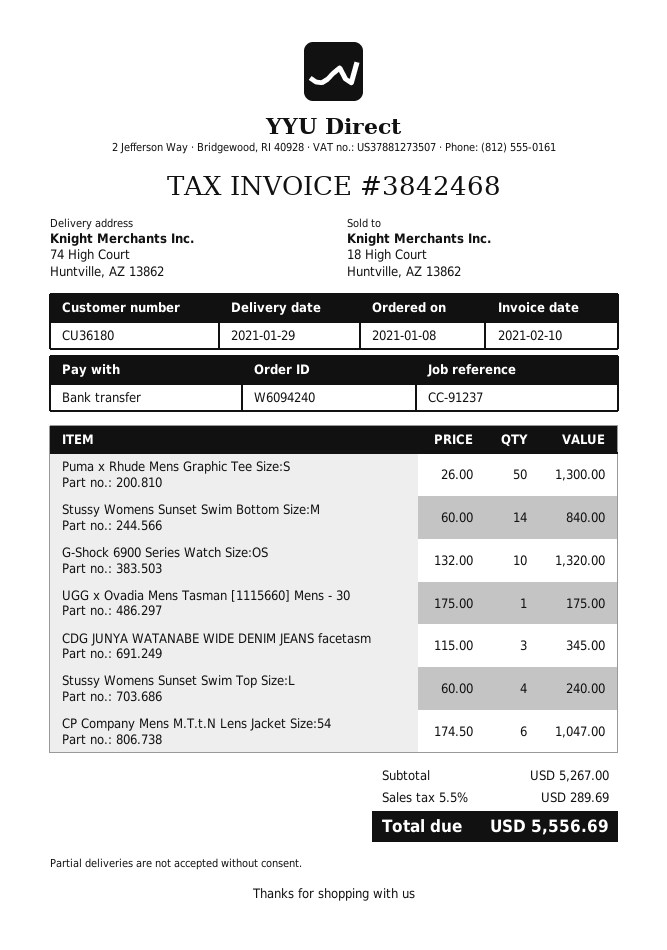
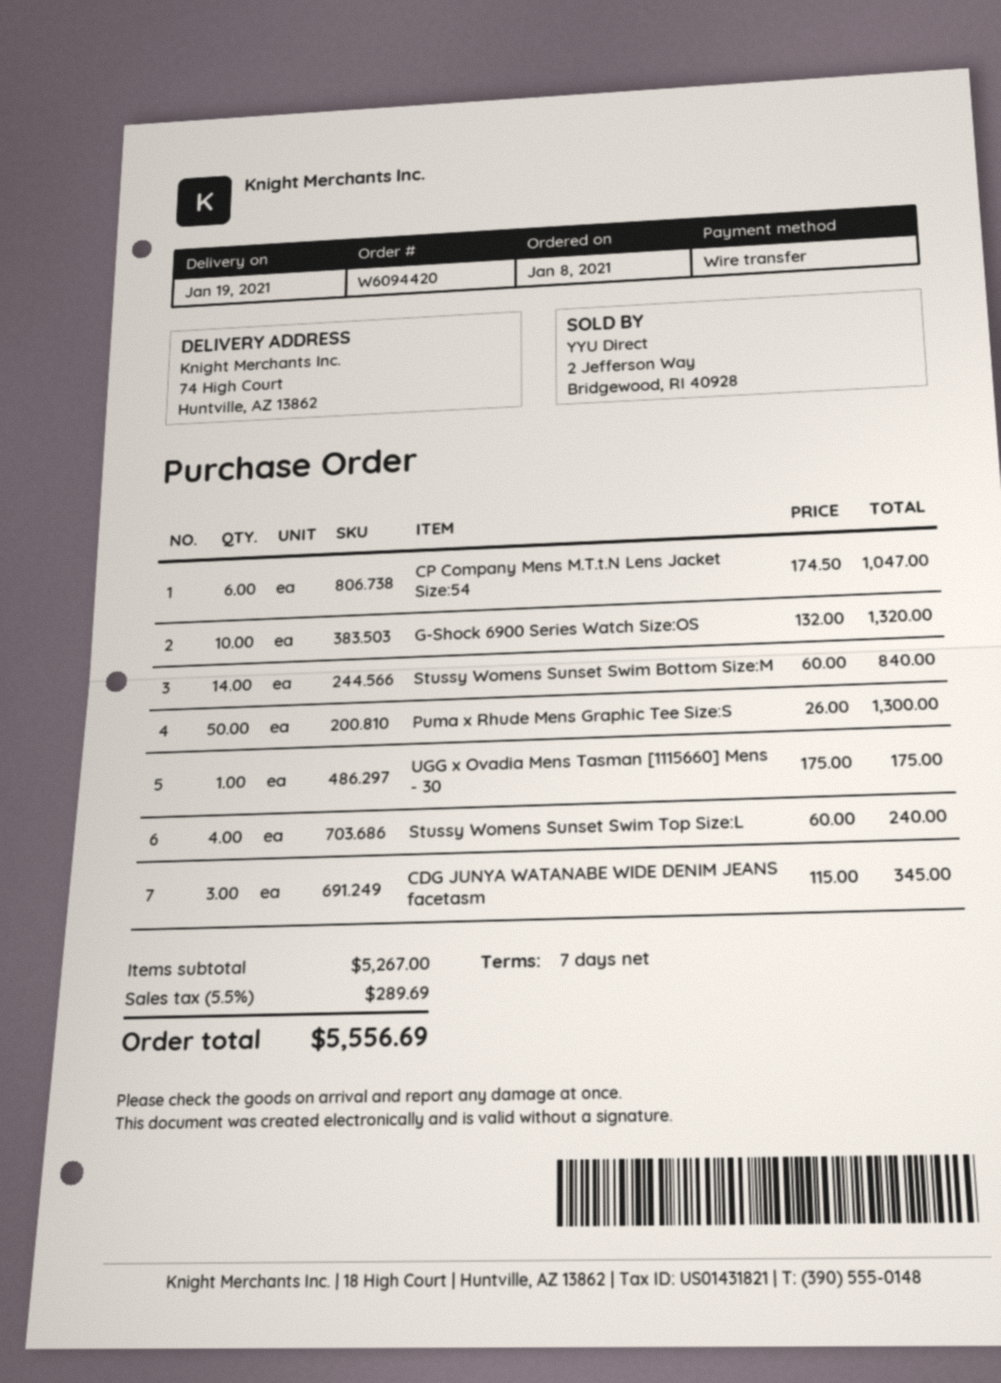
order number: W6094240 -> W6094420
delivery date: 2021-01-29 -> 2021-01-19

